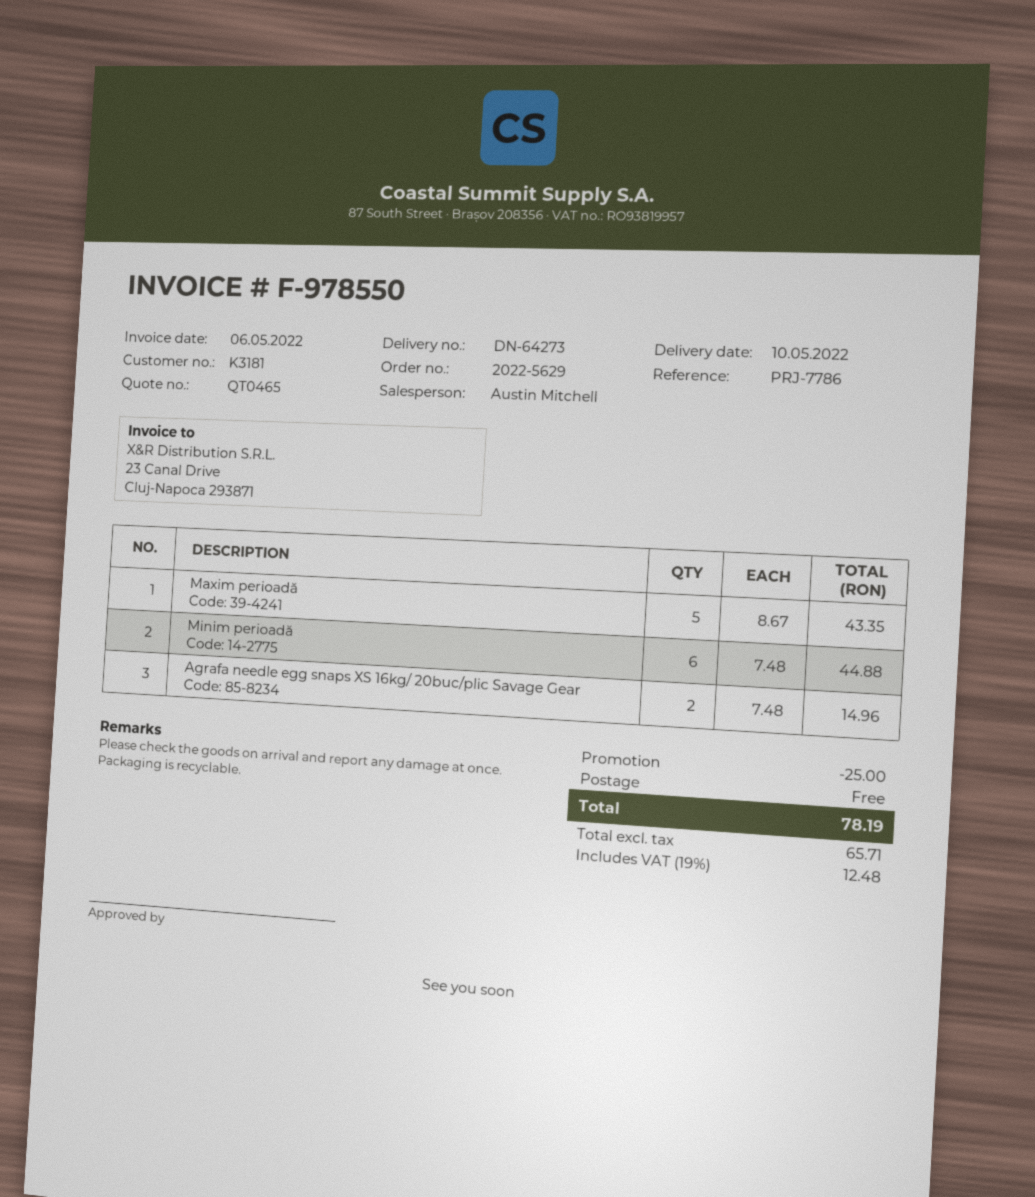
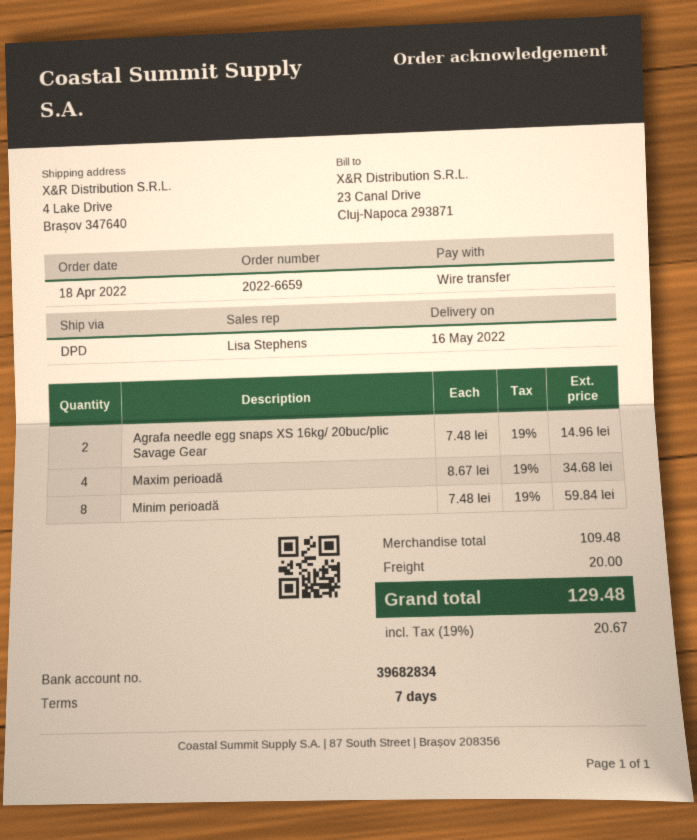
order number: 2022-5629 -> 2022-6659
delivery date: 2022-05-10 -> 2022-05-16
sales rep: Austin Mitchell -> Lisa Stephens
Maxim perioadă: 5 x 8.67 = 43.35 -> 4 x 8.67 = 34.68
Minim perioadă: 6 x 7.48 = 44.88 -> 8 x 7.48 = 59.84
discount: 25.00 -> none
shipping: 0.00 -> 20.00
tax: 19% = 12.48 -> 19% = 20.67
total: 78.19 -> 129.48

